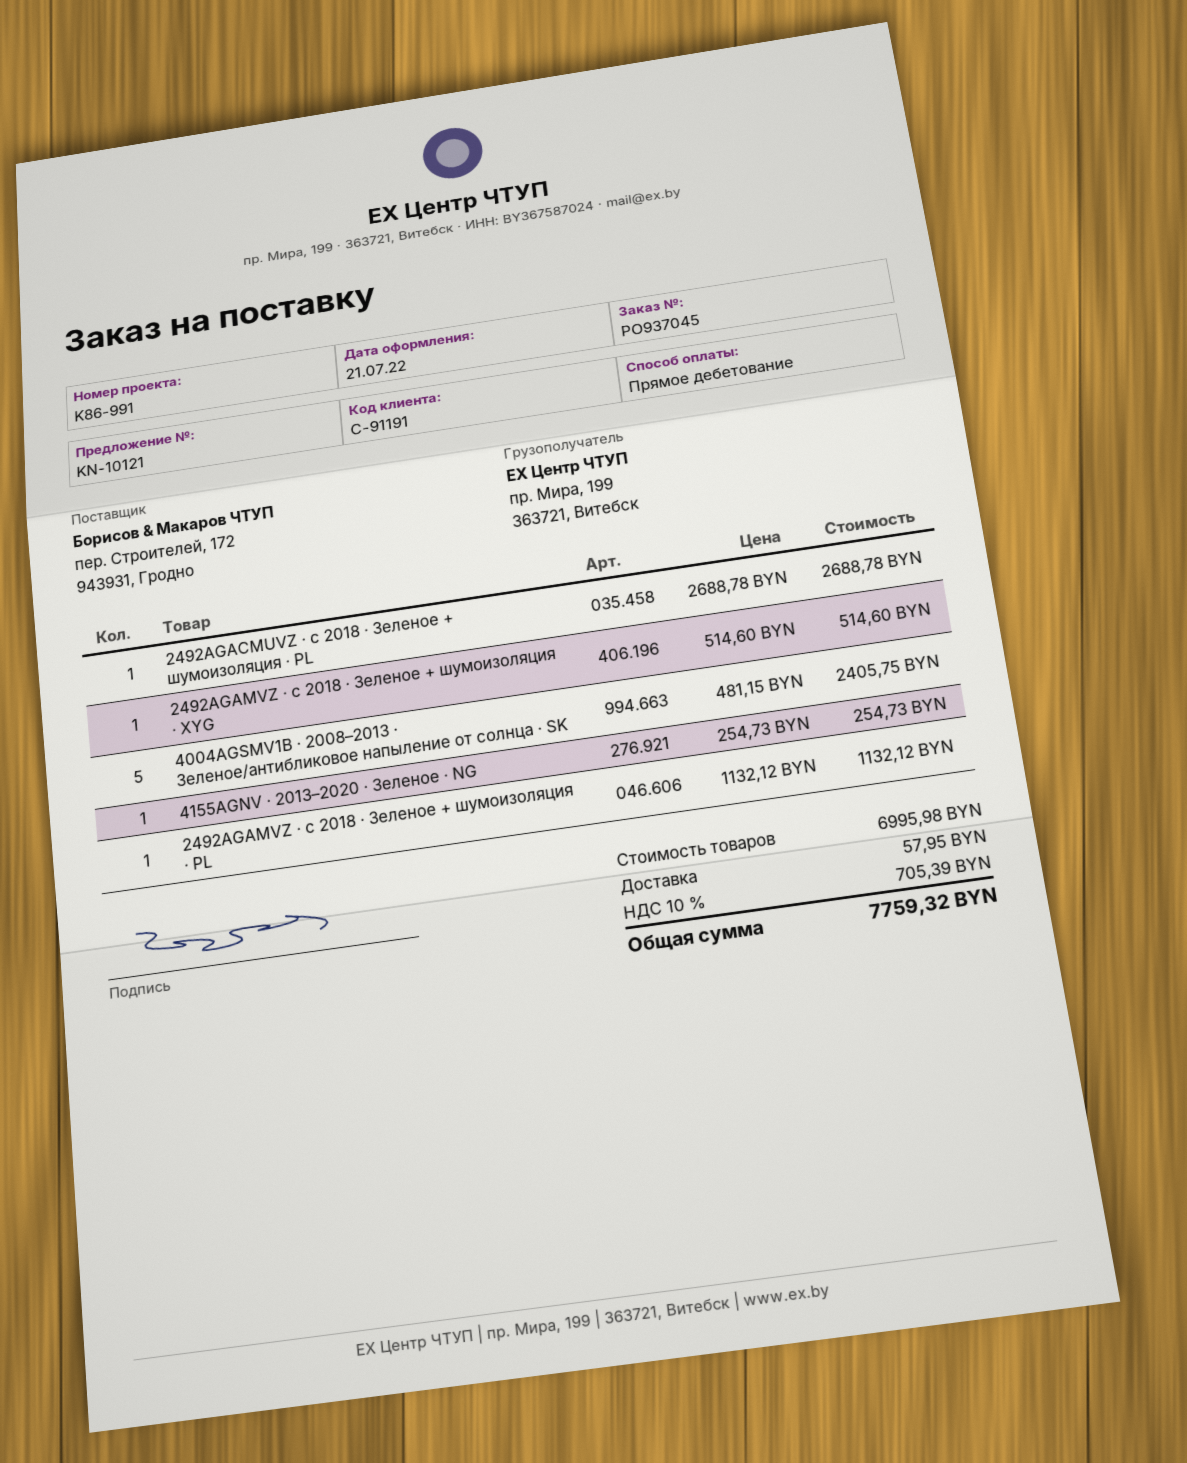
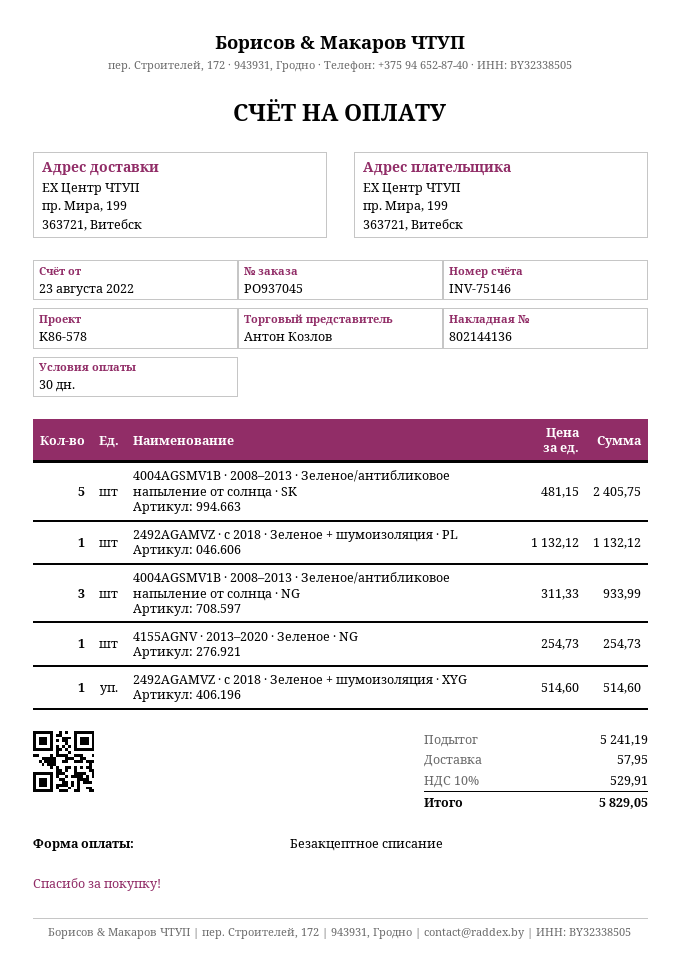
reference: K86-991 -> K86-578
2492AGACMUVZ · с 2018 · Зеленое + шумоизоляция · PL: 1 x 2688.78 = 2688.78 -> none
4004AGSMV1B · 2008–2013 · Зеленое/антибликовое напыление от солнца · NG: none -> 3 x 311.33 = 933.99
subtotal: 6995.98 -> 5241.19
tax: 10% = 705.39 -> 10% = 529.91
total: 7759.32 -> 5829.05

